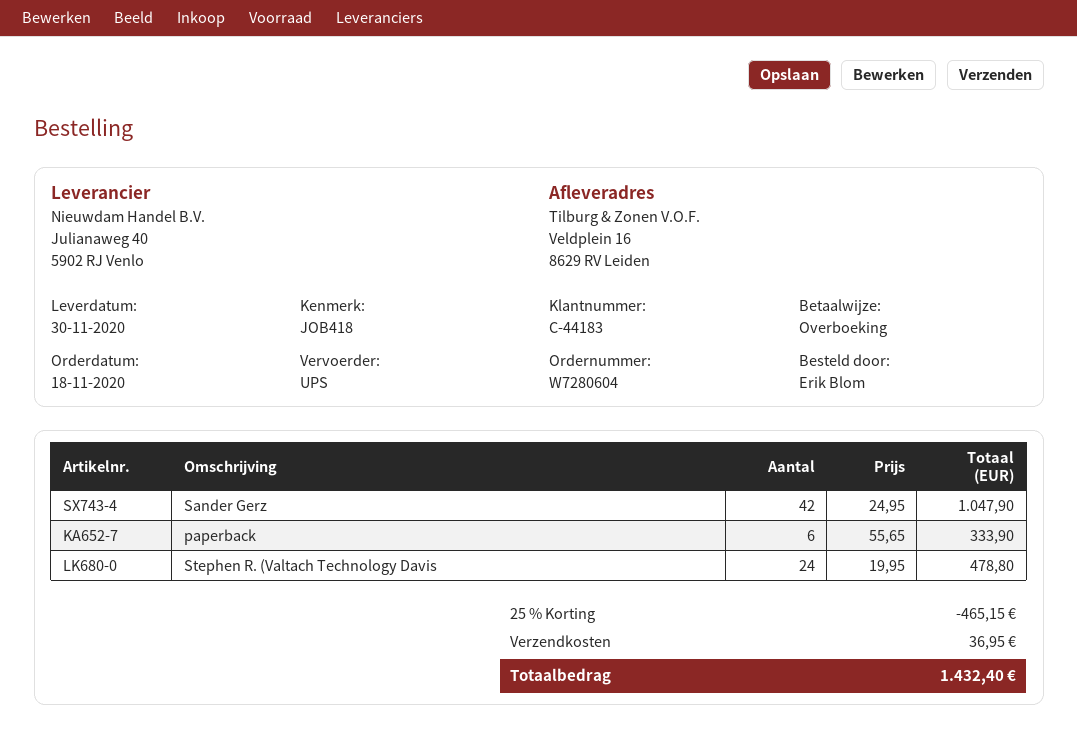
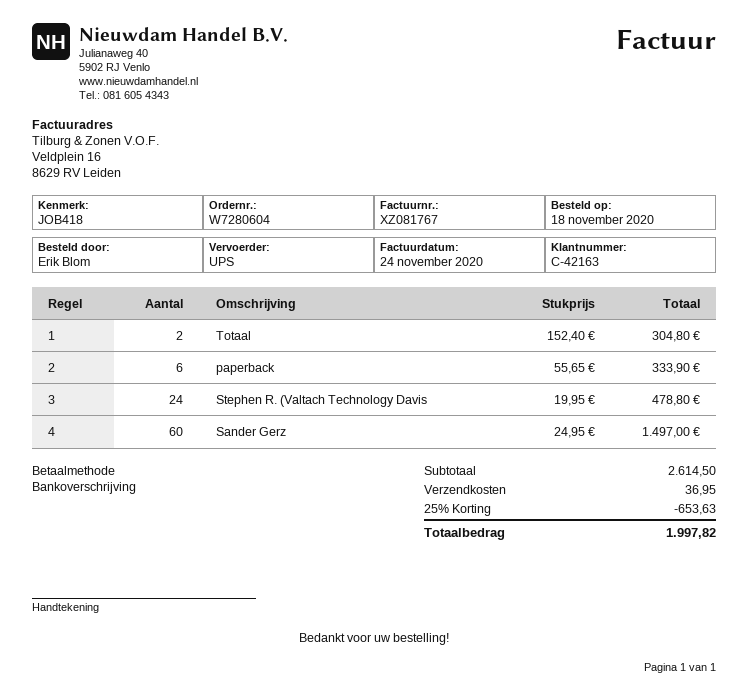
customer number: C-44183 -> C-42163
Sander Gerz: 42 x 24.95 = 1047.90 -> 60 x 24.95 = 1497.00
Totaal: none -> 2 x 152.40 = 304.80
discount: 25% = 465.15 -> 25% = 653.63
total: 1432.40 -> 1997.82

